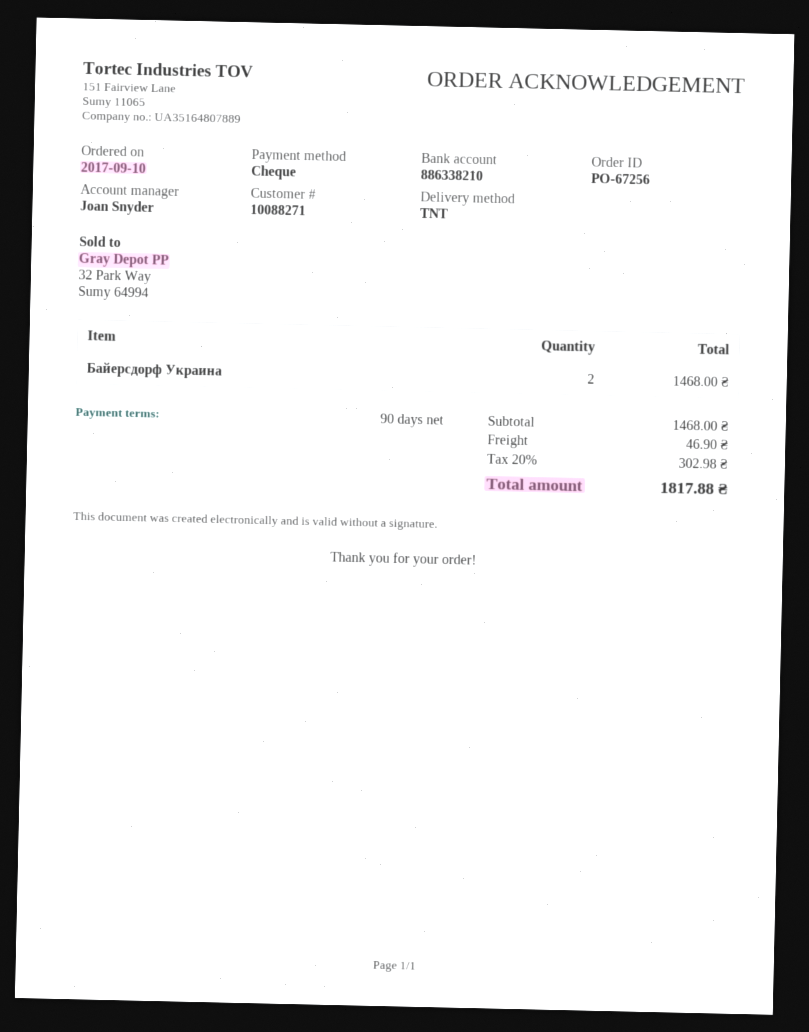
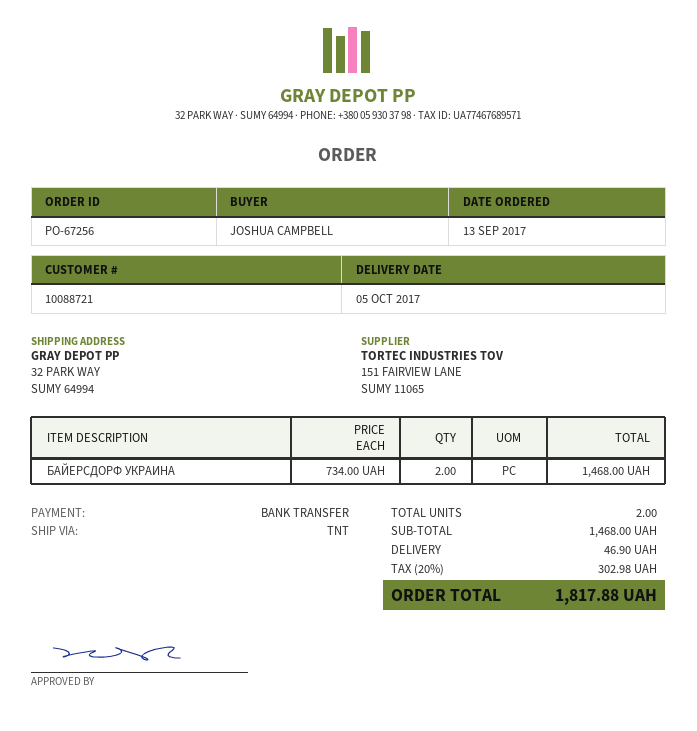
order date: 2017-09-10 -> 2017-09-13
customer number: 10088271 -> 10088721
payment method: cheque -> bank transfer

